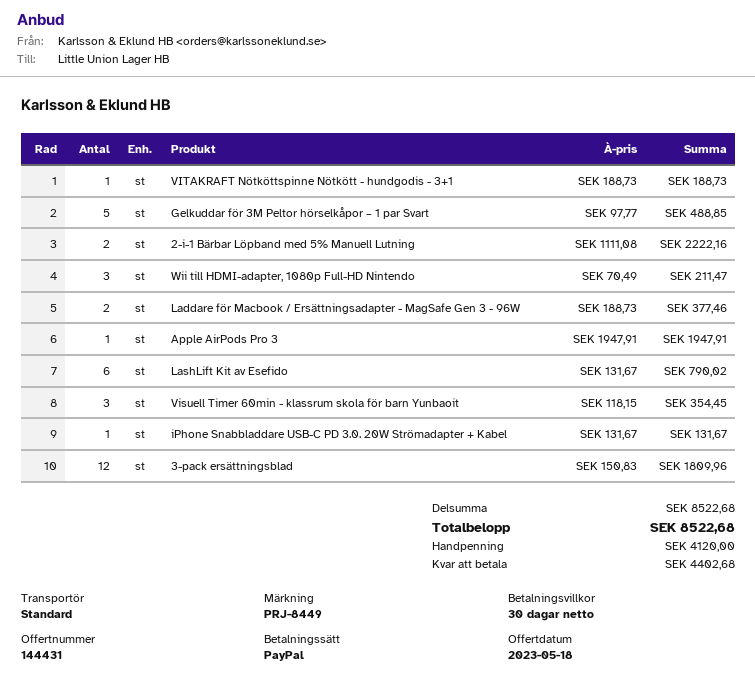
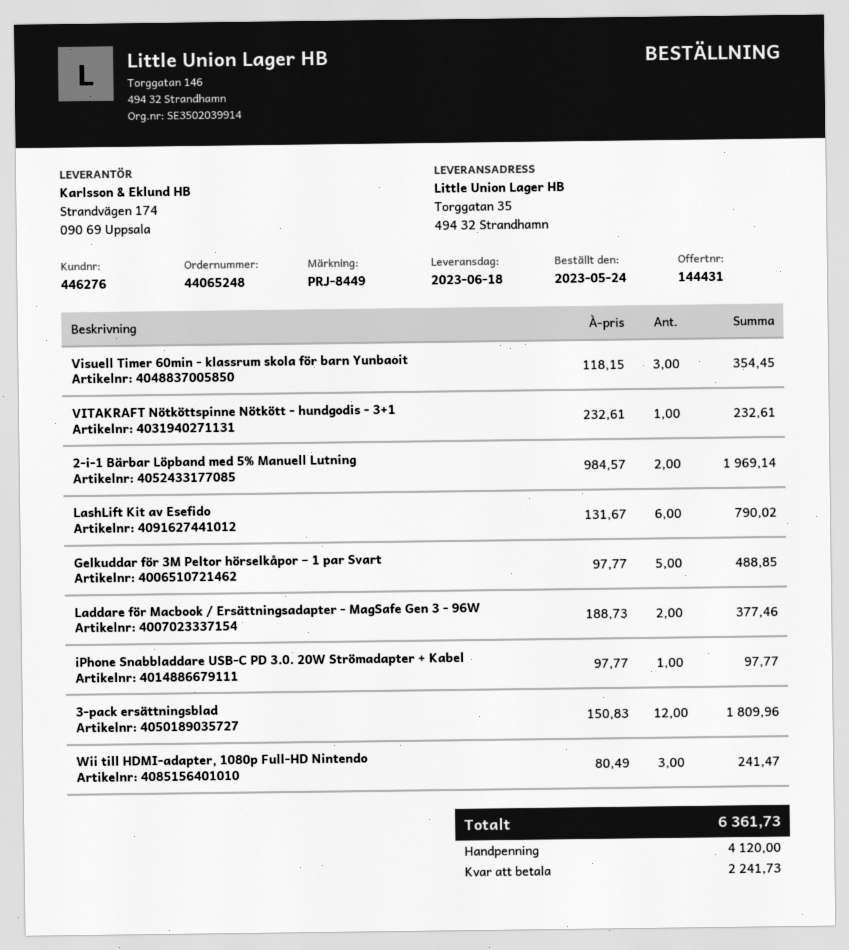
VITAKRAFT Nötköttspinne Nötkött - hundgodis - 3+1: 1 x 188.73 = 188.73 -> 1 x 232.61 = 232.61
2-i-1 Bärbar Löpband med 5% Manuell Lutning: 2 x 1111.08 = 2222.16 -> 2 x 984.57 = 1969.14
Wii till HDMI-adapter, 1080p Full-HD Nintendo: 3 x 70.49 = 211.47 -> 3 x 80.49 = 241.47
Apple AirPods Pro 3: 1 x 1947.91 = 1947.91 -> none
iPhone Snabbladdare USB-C PD 3.0. 20W Strömadapter + Kabel: 1 x 131.67 = 131.67 -> 1 x 97.77 = 97.77
total: 8522.68 -> 6361.73
balance: 4402.68 -> 2241.73

